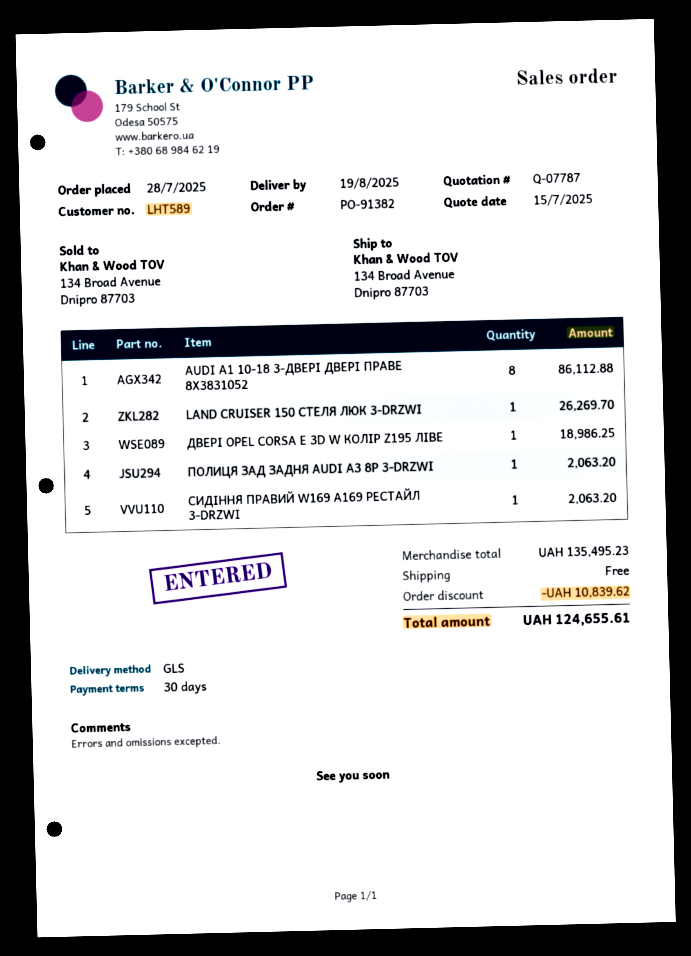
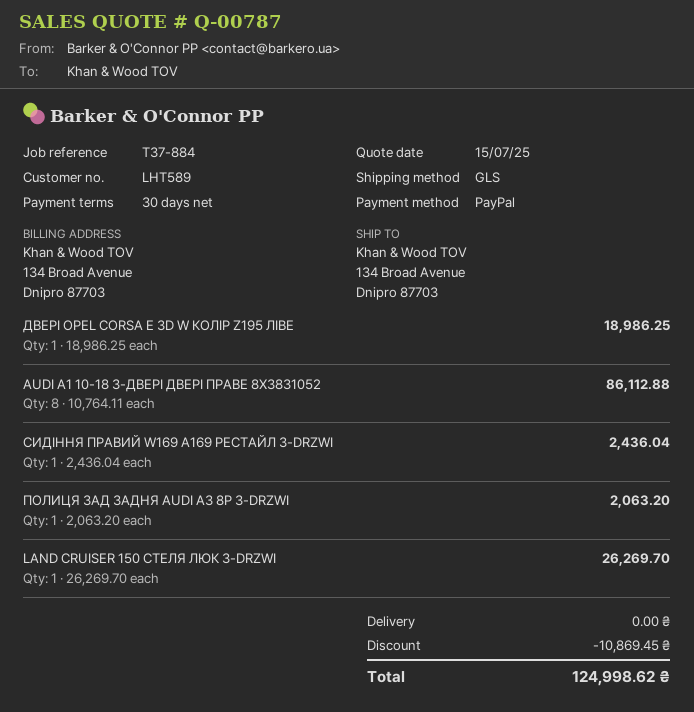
quote number: Q-07787 -> Q-00787
СИДІННЯ ПРАВИЙ W169 A169 РЕСТАЙЛ 3-DRZWI: 1 for 2063.20 -> 1 for 2436.04
discount: 10839.62 -> 10869.45
total: 124655.61 -> 124998.62

